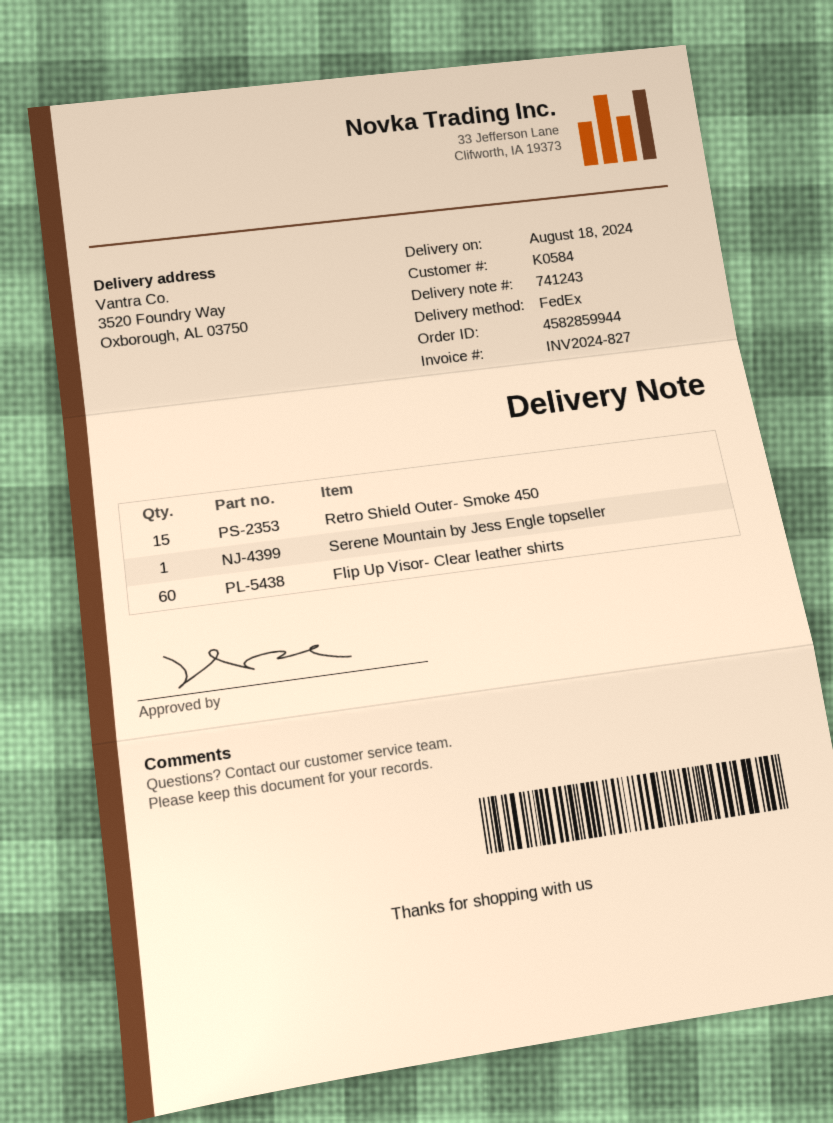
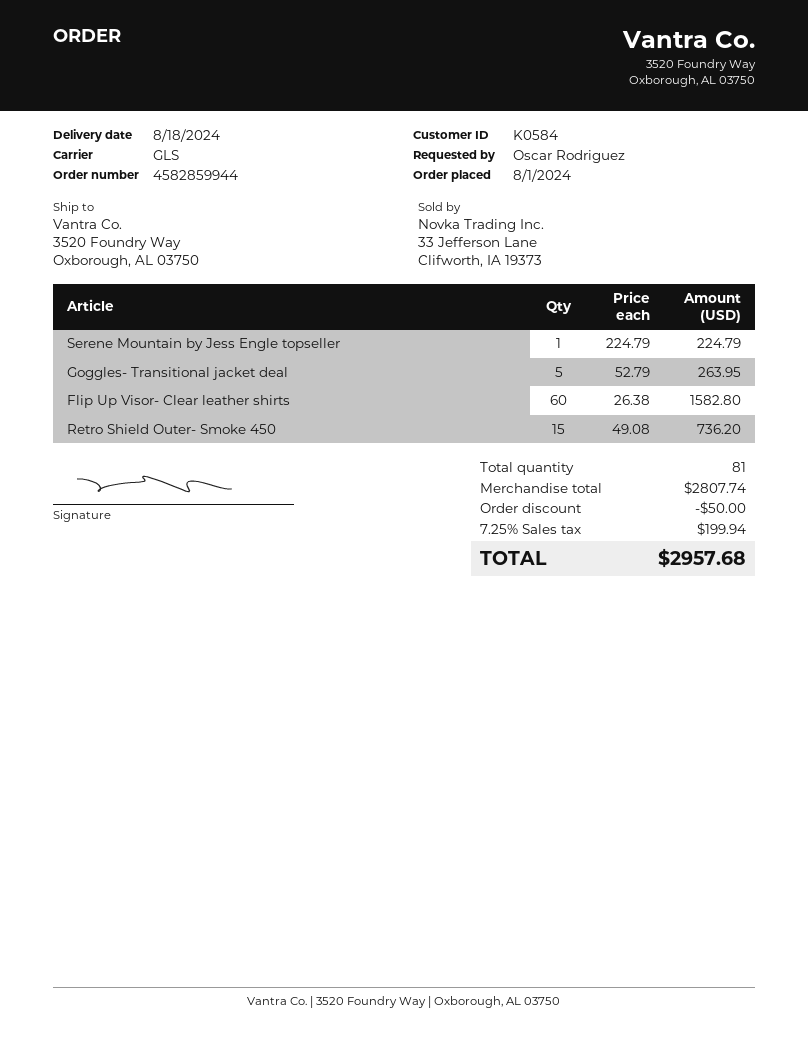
shipping method: FedEx -> GLS
Goggles- Transitional jacket deal: none -> 5

